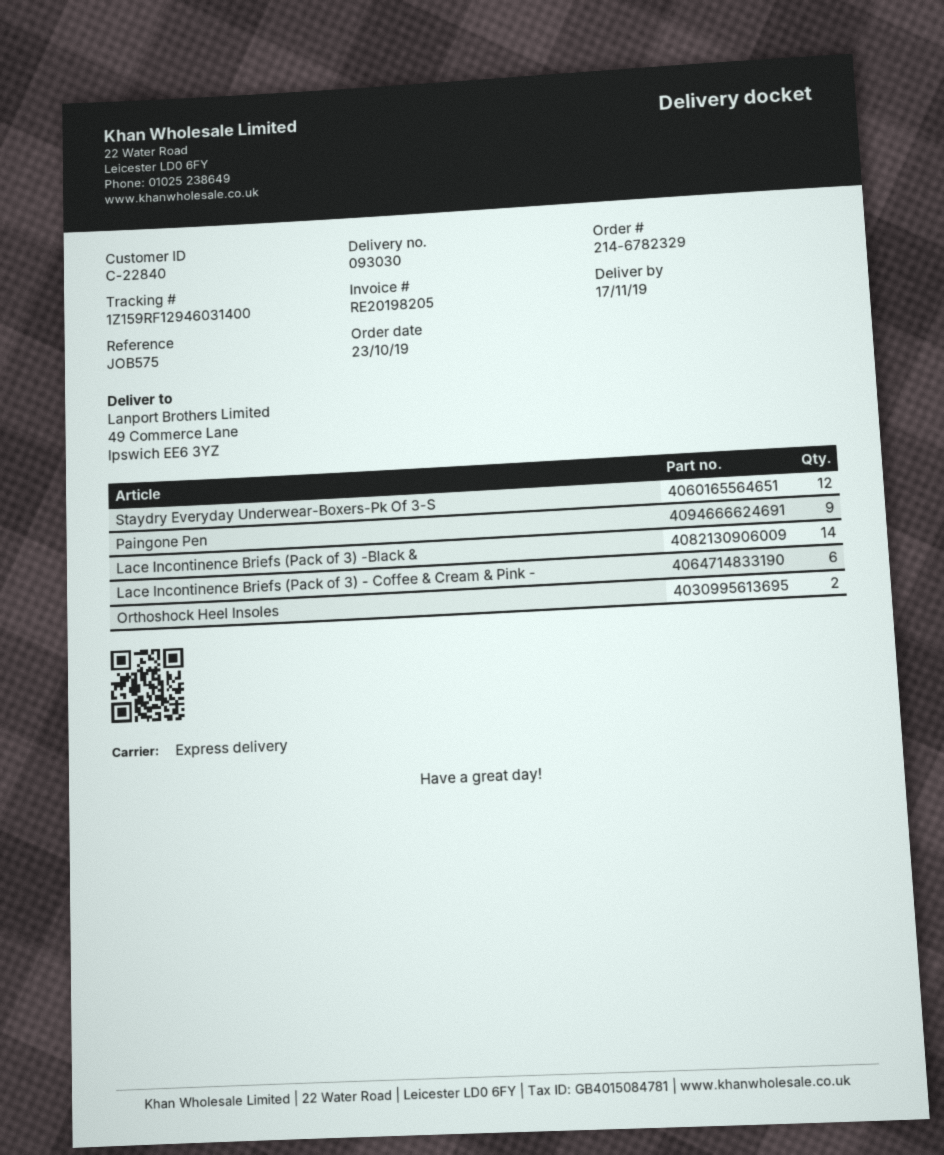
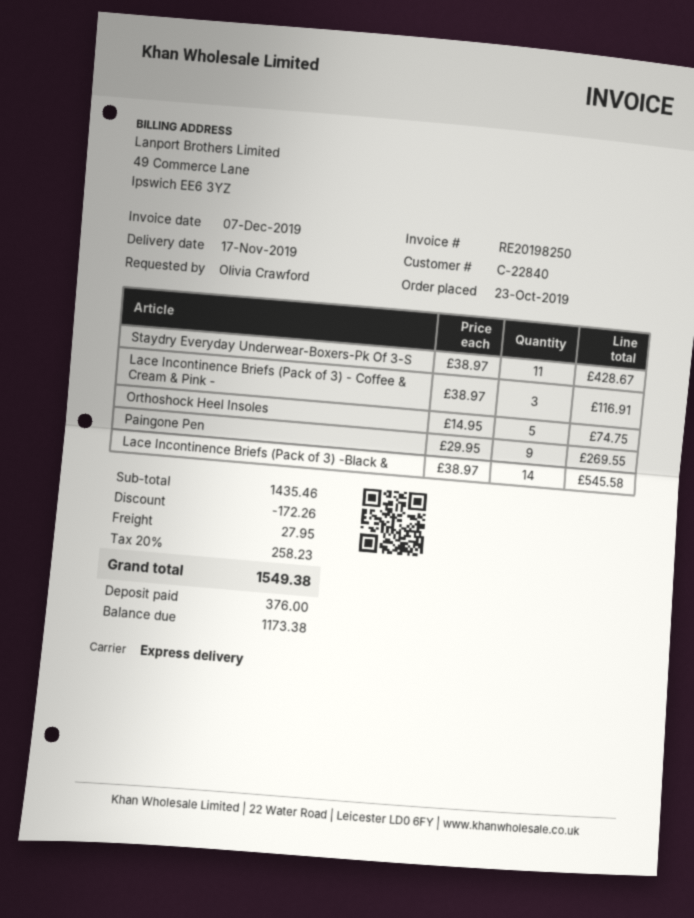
invoice number: RE20198205 -> RE20198250
Staydry Everyday Underwear-Boxers-Pk Of 3-S: 12 -> 11
Lace Incontinence Briefs (Pack of 3) - Coffee & Cream & Pink -: 6 -> 3
Orthoshock Heel Insoles: 2 -> 5

